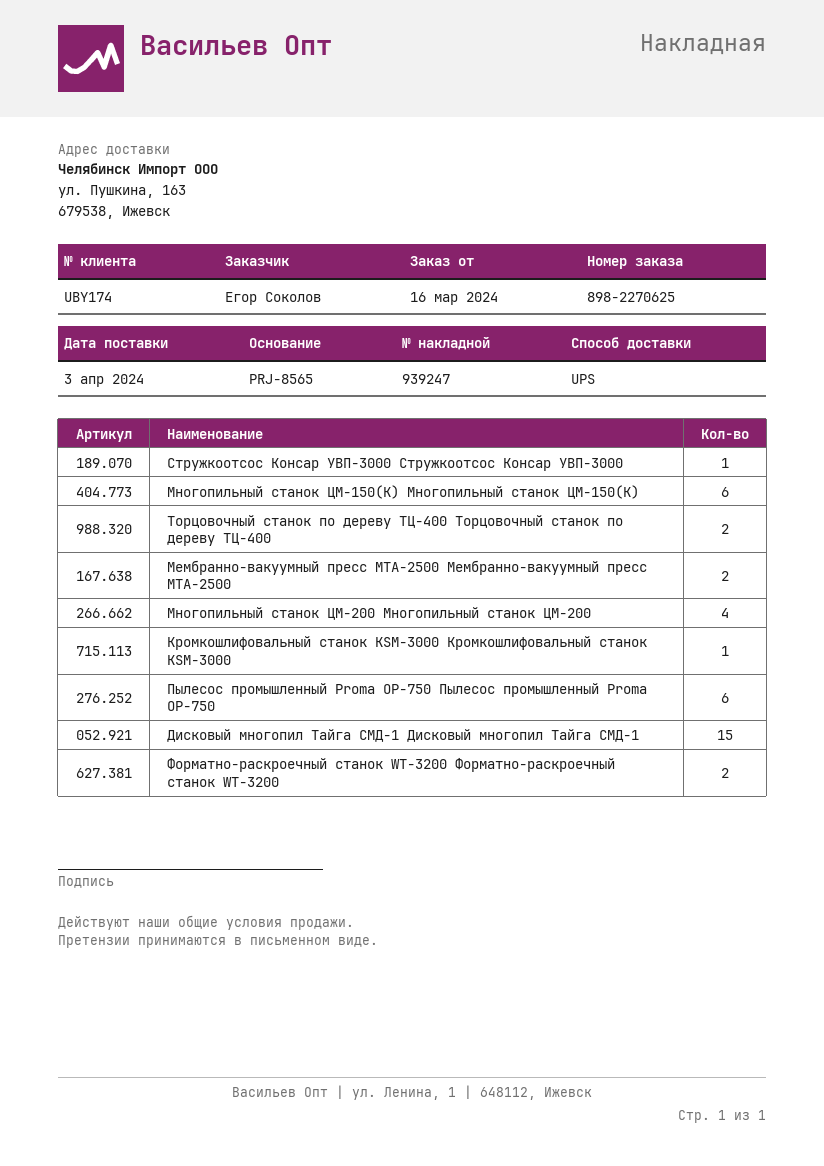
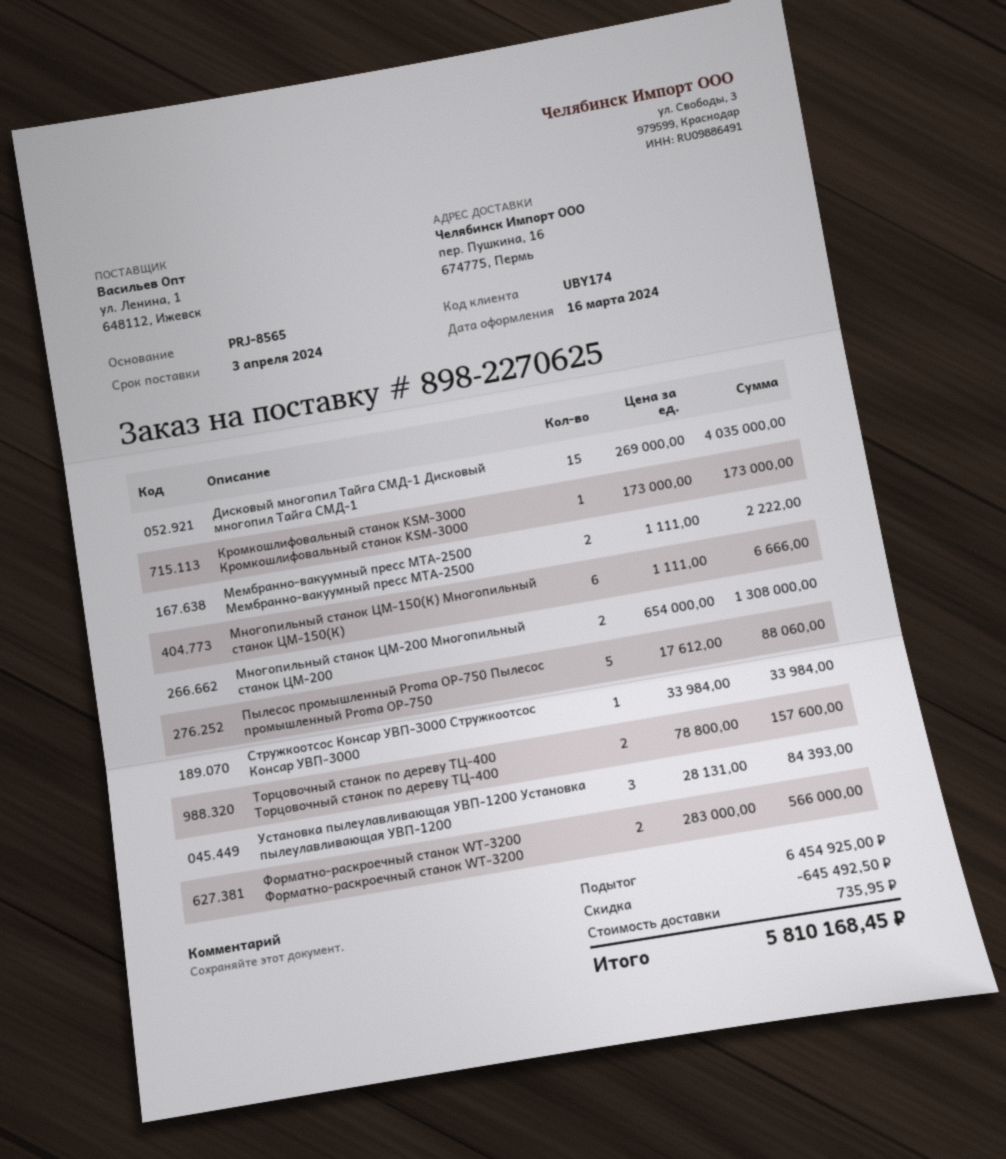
ship to: ул. Пушкина, 163, 679538, Ижевск -> пер. Пушкина, 16, 674775, Пермь
Многопильный станок ЦМ-200 Многопильный станок ЦМ-200: 4 -> 2
Пылесос промышленный Proma OP-750 Пылесос промышленный Proma OP-750: 6 -> 5
Установка пылеулавливающая УВП-1200 Установка пылеулавливающая УВП-1200: none -> 3

